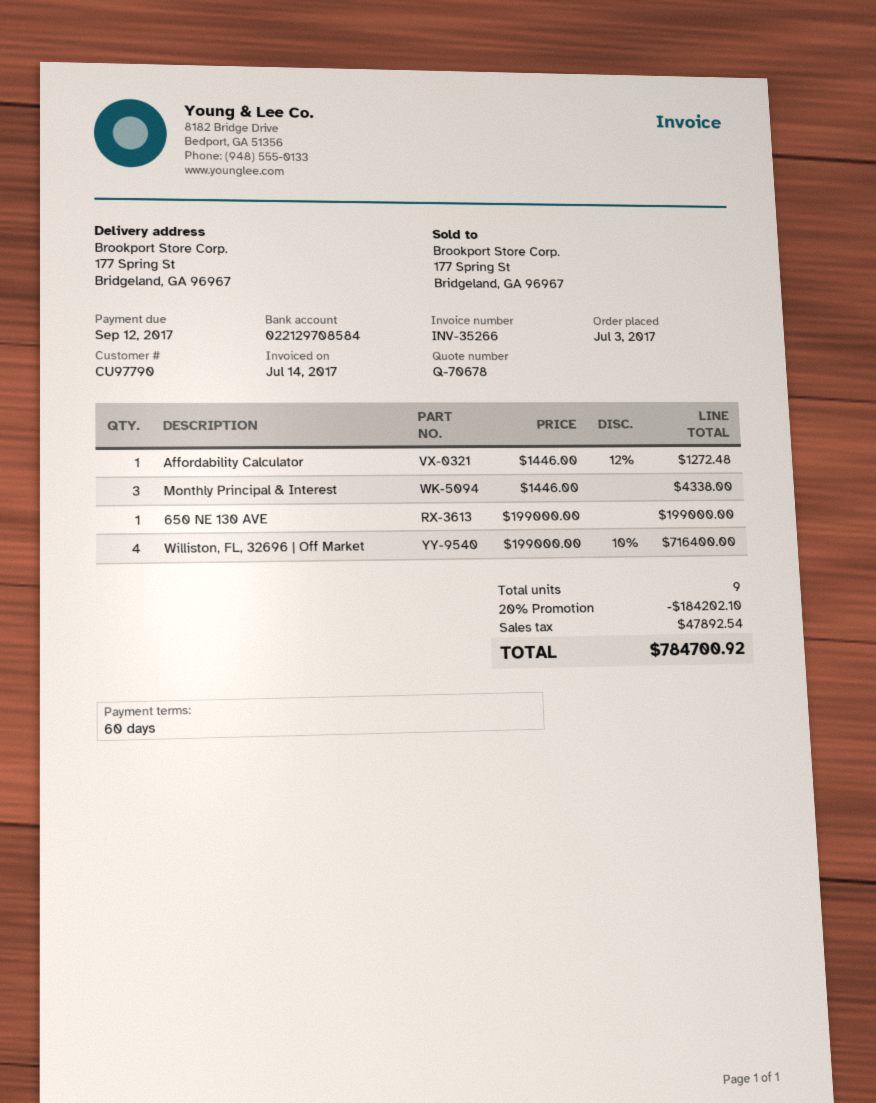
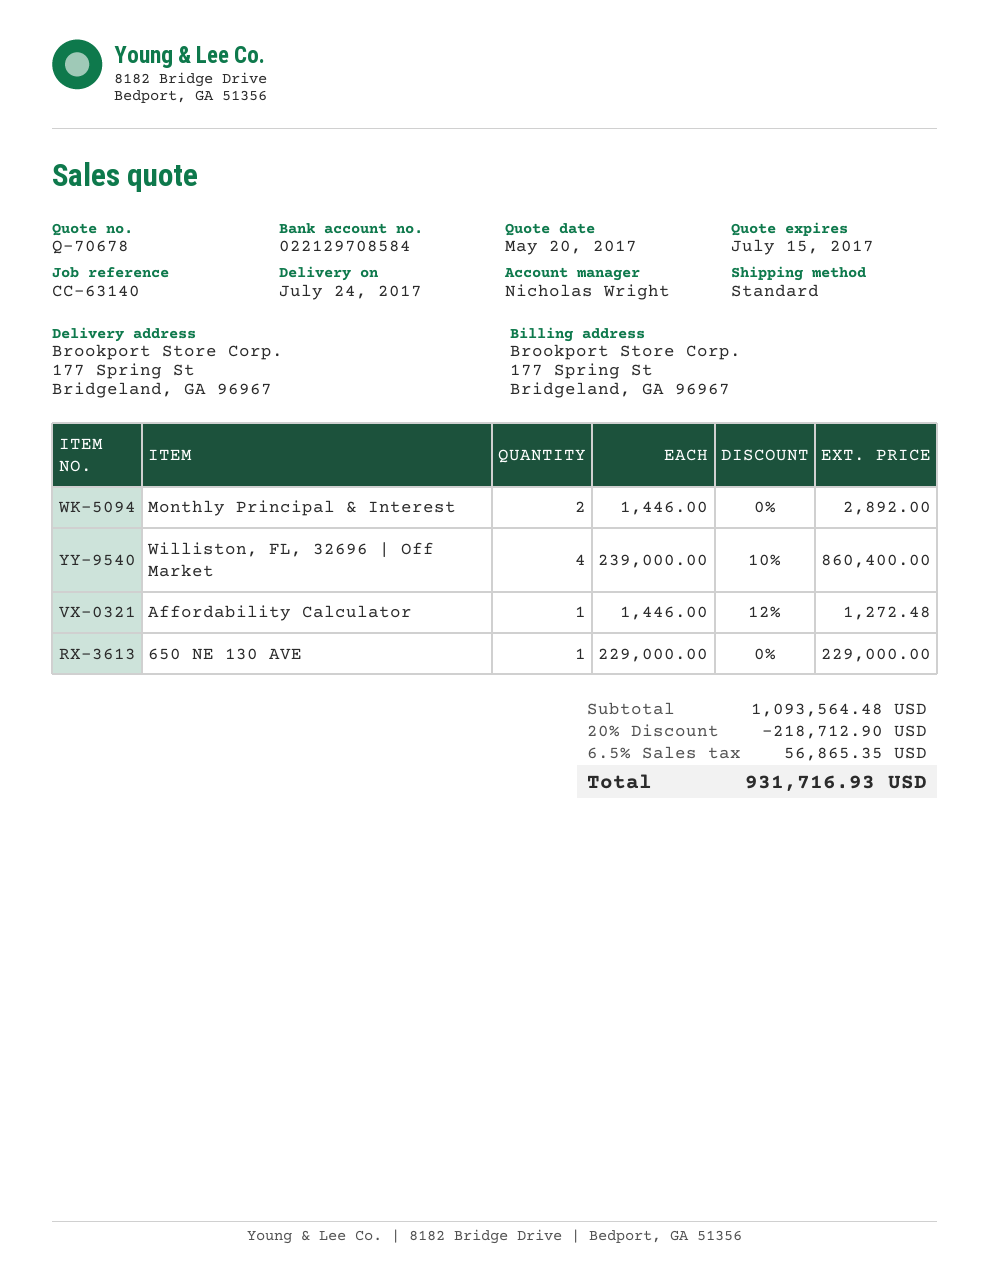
Monthly Principal & Interest: 3 x 1446.00 = 4338.00 -> 2 x 1446.00 = 2892.00
650 NE 130 AVE: 1 x 199000.00 = 199000.00 -> 1 x 229000.00 = 229000.00
Williston, FL, 32696 | Off Market: 4 x 199000.00 - 10% = 716400.00 -> 4 x 239000.00 - 10% = 860400.00
discount: 20% = 184202.10 -> 20% = 218712.90
tax: 47892.54 -> 56865.35
total: 784700.92 -> 931716.93

